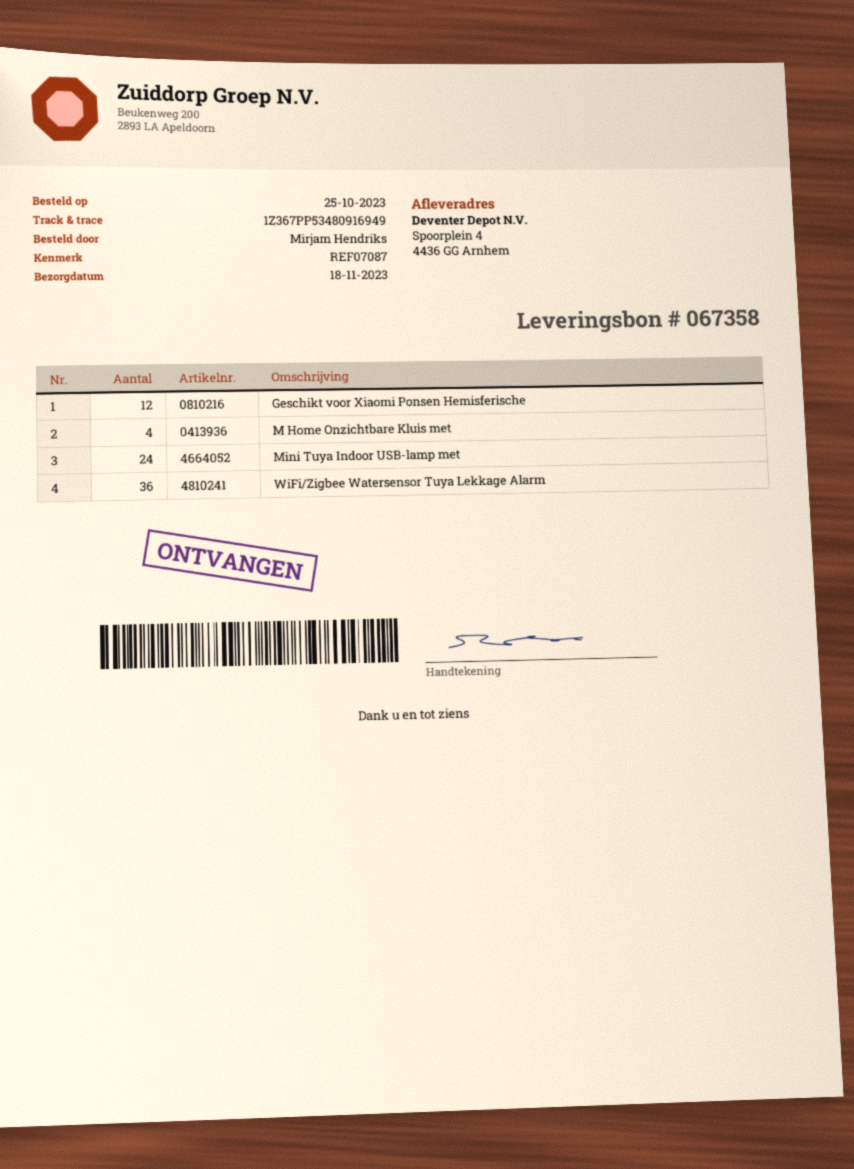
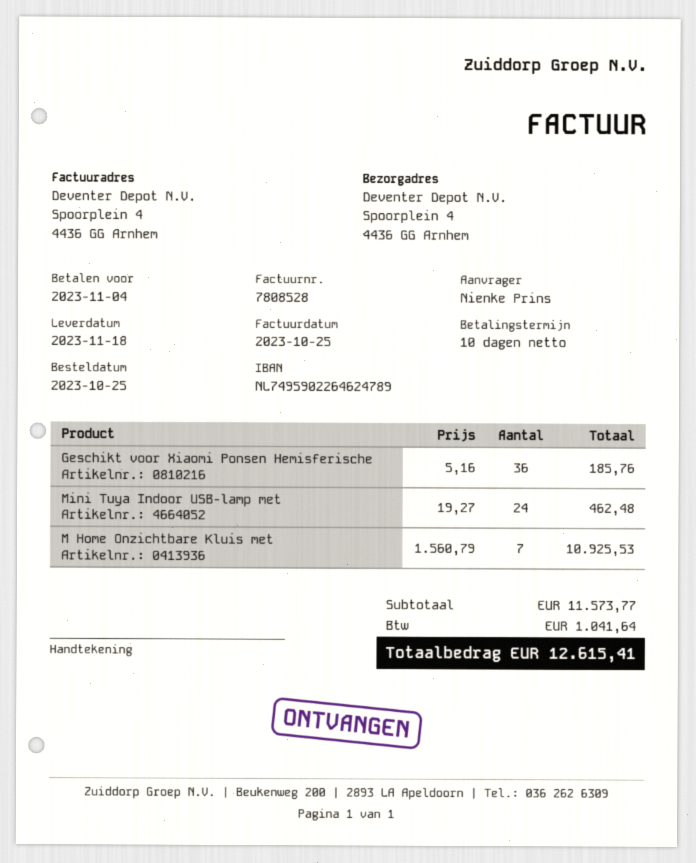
ordered by: Mirjam Hendriks -> Nienke Prins
Geschikt voor Xiaomi Ponsen Hemisferische: 12 -> 36
M Home Onzichtbare Kluis met: 4 -> 7
WiFi/Zigbee Watersensor Tuya Lekkage Alarm: 36 -> none

